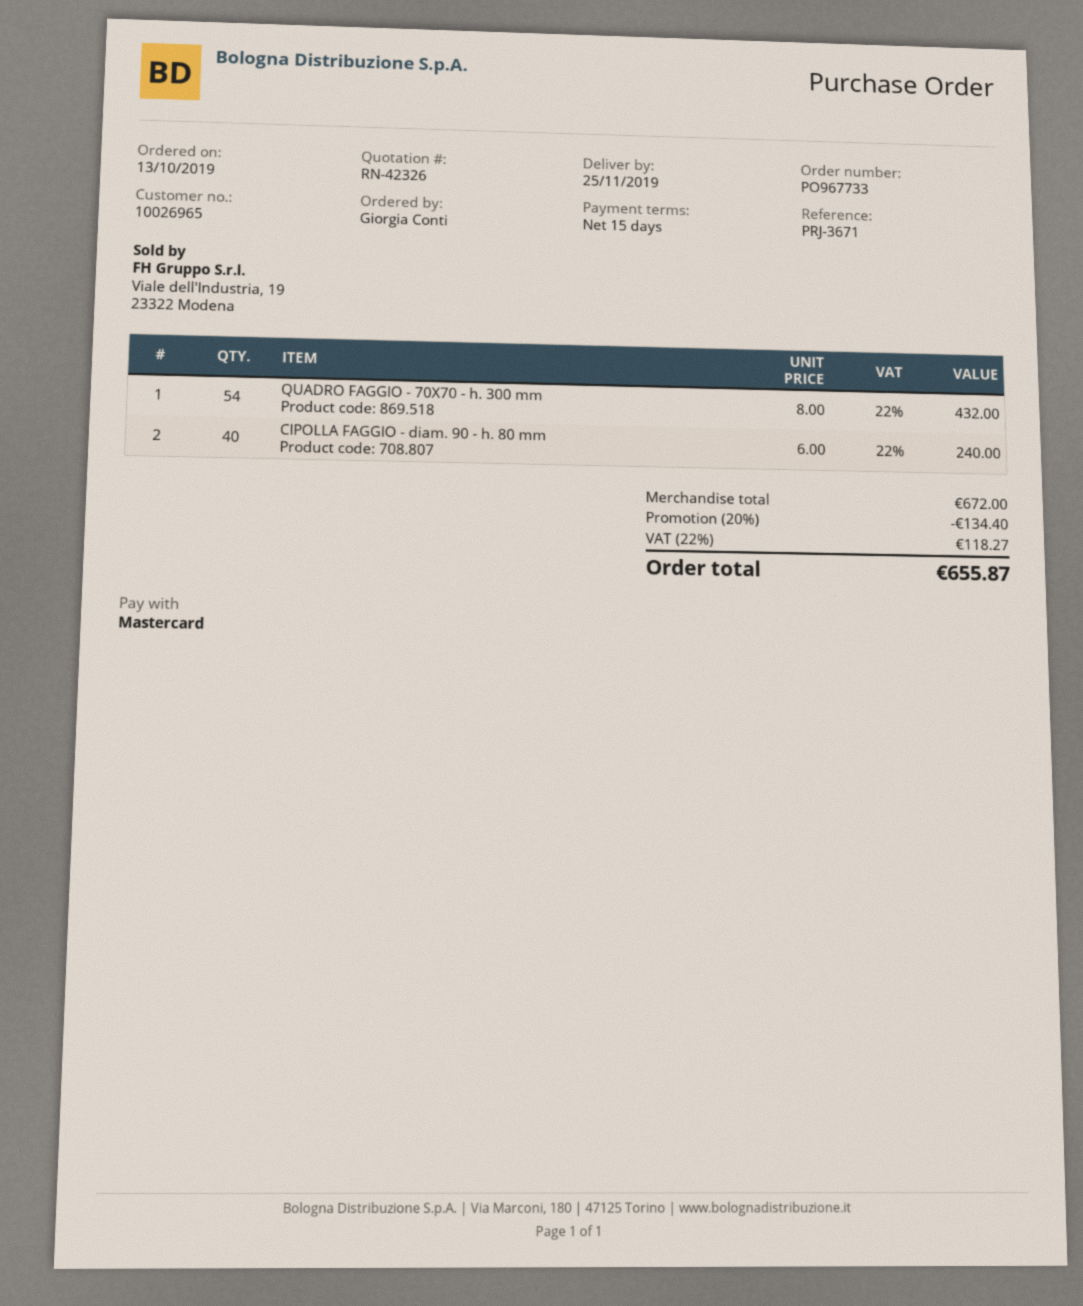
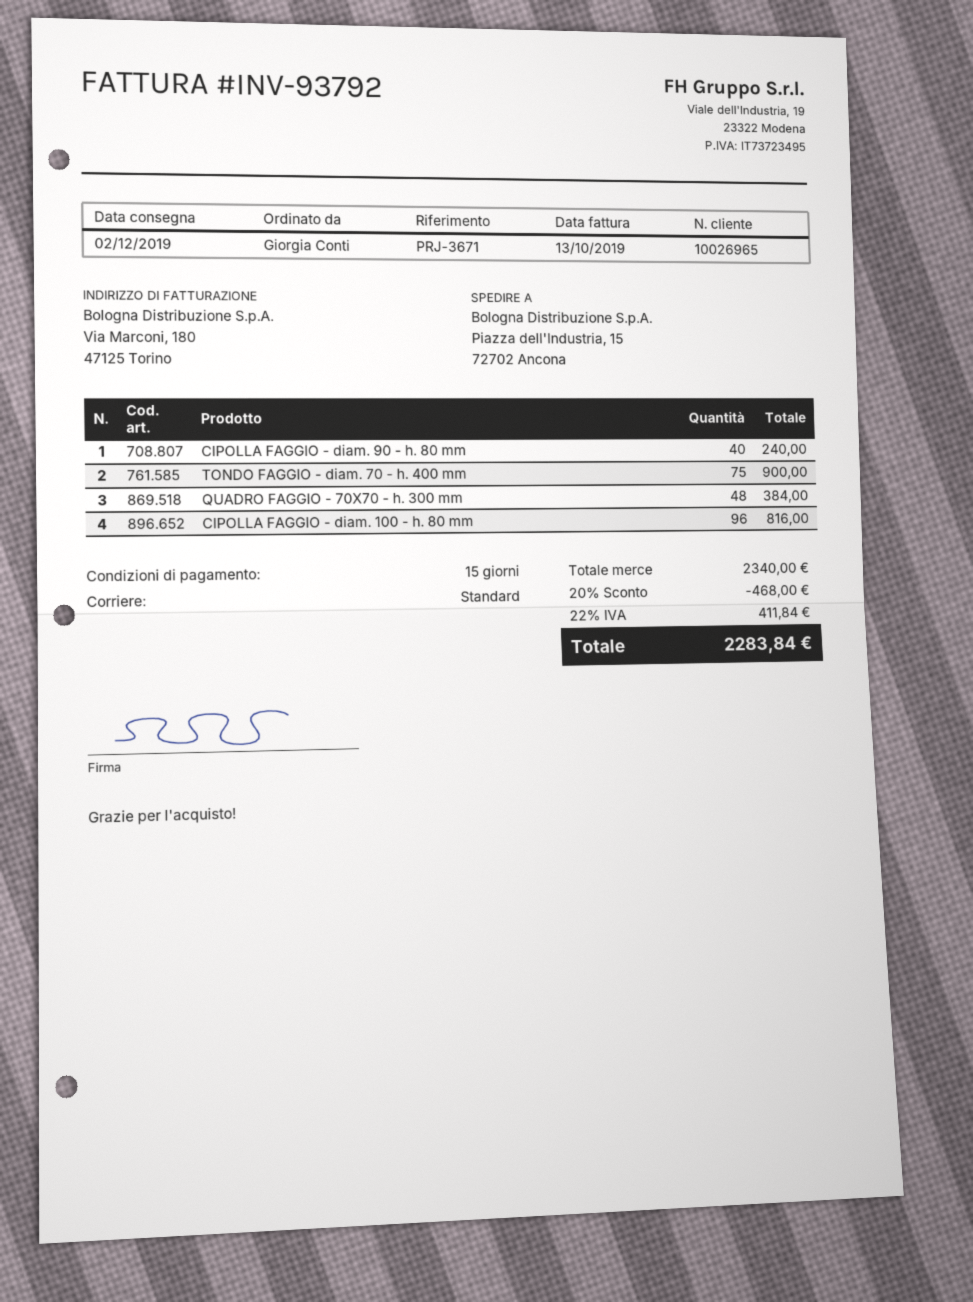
delivery date: 2019-11-25 -> 2019-12-02
QUADRO FAGGIO - 70X70 - h. 300 mm: 54 for 432.00 -> 48 for 384.00
TONDO FAGGIO - diam. 70 - h. 400 mm: none -> 75 for 900.00
CIPOLLA FAGGIO - diam. 100 - h. 80 mm: none -> 96 for 816.00
subtotal: 672.00 -> 2340.00
discount: 20% = 134.40 -> 20% = 468.00
tax: 22% = 118.27 -> 22% = 411.84
total: 655.87 -> 2283.84

